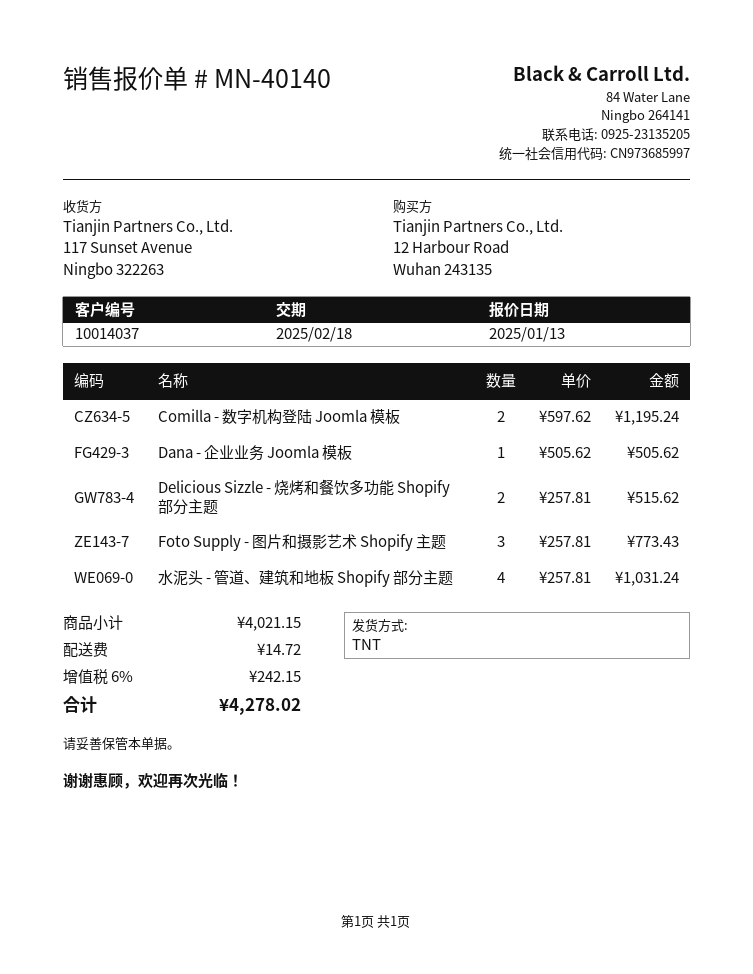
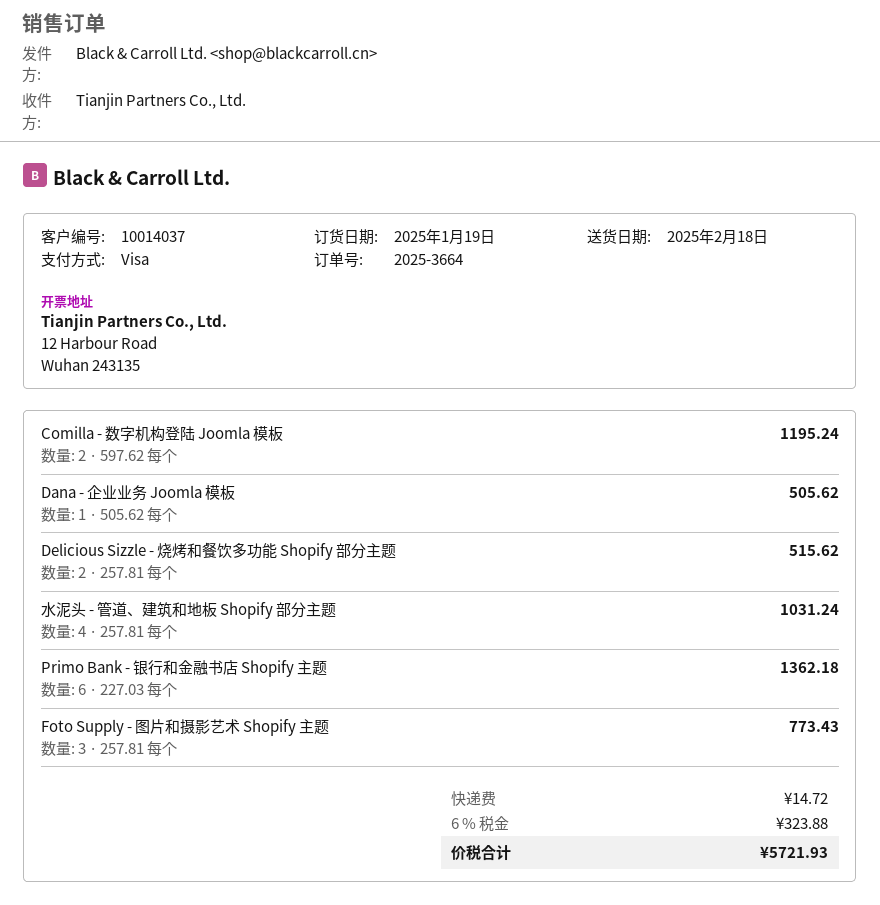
Primo Bank - 银行和金融书店 Shopify 主题: none -> 6 x 227.03 = 1362.18
tax: 6% = 242.15 -> 6% = 323.88
total: 4278.02 -> 5721.93

